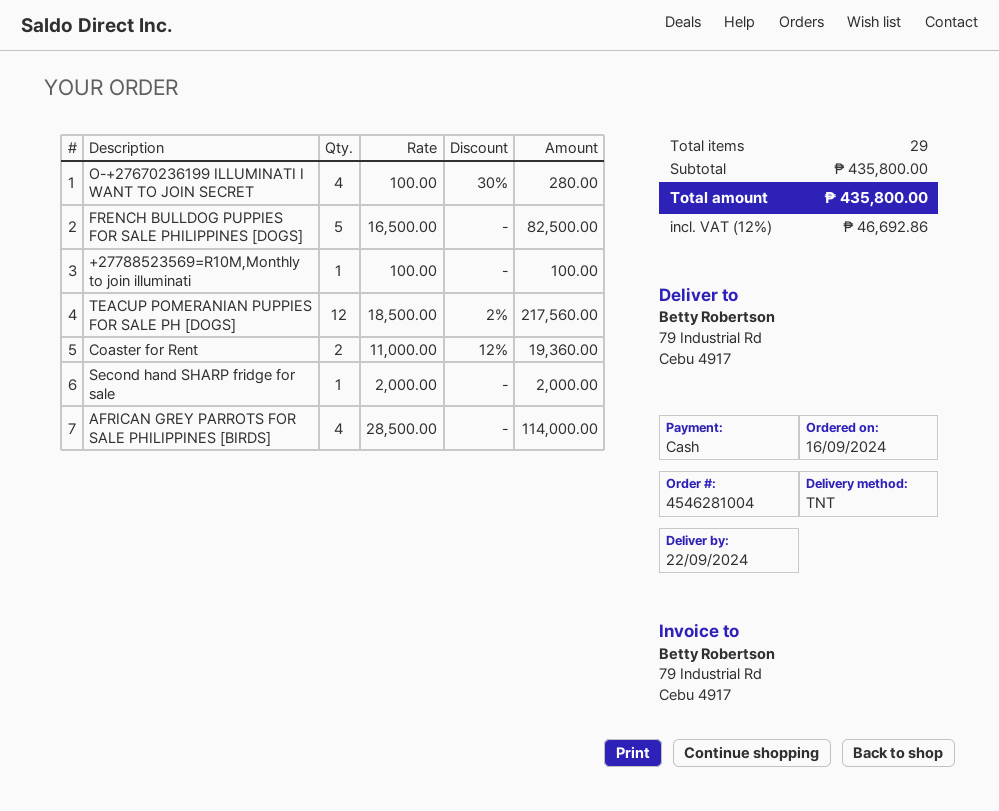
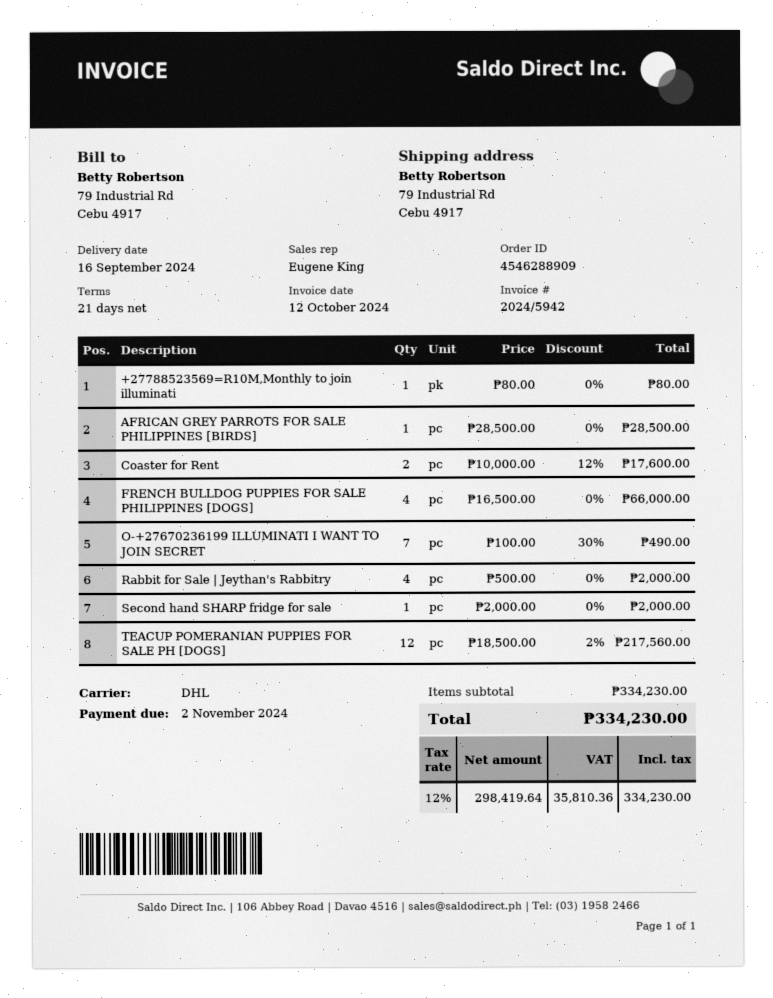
order number: 4546281004 -> 4546288909
delivery date: 2024-09-22 -> 2024-09-16
shipping method: TNT -> DHL
O-+27670236199 ILLUMINATI I WANT TO JOIN SECRET: 4 x 100.00 - 30% = 280.00 -> 7 x 100.00 - 30% = 490.00
FRENCH BULLDOG PUPPIES FOR SALE PHILIPPINES [DOGS]: 5 x 16500.00 = 82500.00 -> 4 x 16500.00 = 66000.00
+27788523569=R10M,Monthly to join illuminati: 1 x 100.00 = 100.00 -> 1 x 80.00 = 80.00
Coaster for Rent: 2 x 11000.00 - 12% = 19360.00 -> 2 x 10000.00 - 12% = 17600.00
AFRICAN GREY PARROTS FOR SALE PHILIPPINES [BIRDS]: 4 x 28500.00 = 114000.00 -> 1 x 28500.00 = 28500.00
Rabbit for Sale | Jeythan's Rabbitry: none -> 4 x 500.00 = 2000.00
subtotal: 435800.00 -> 334230.00
tax: 12% = 46692.86 -> 12% = 35810.36
total: 435800.00 -> 334230.00

